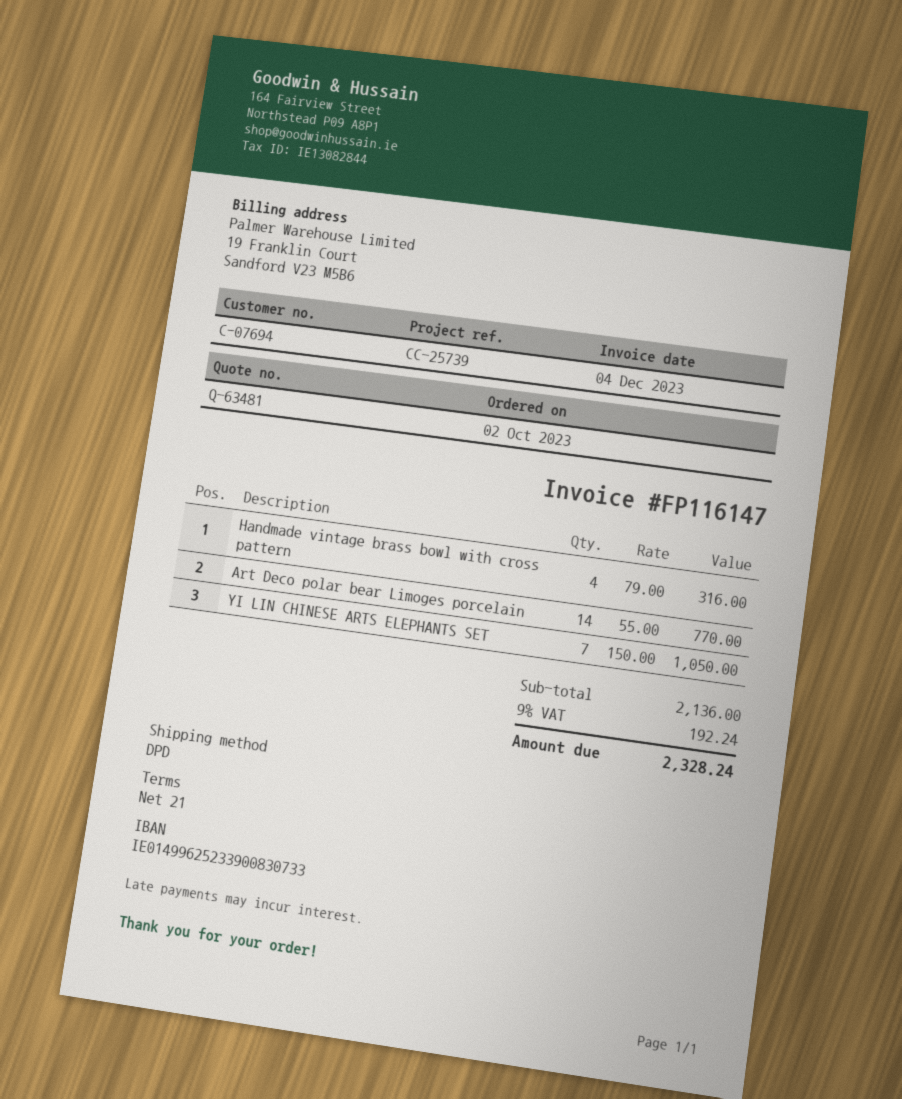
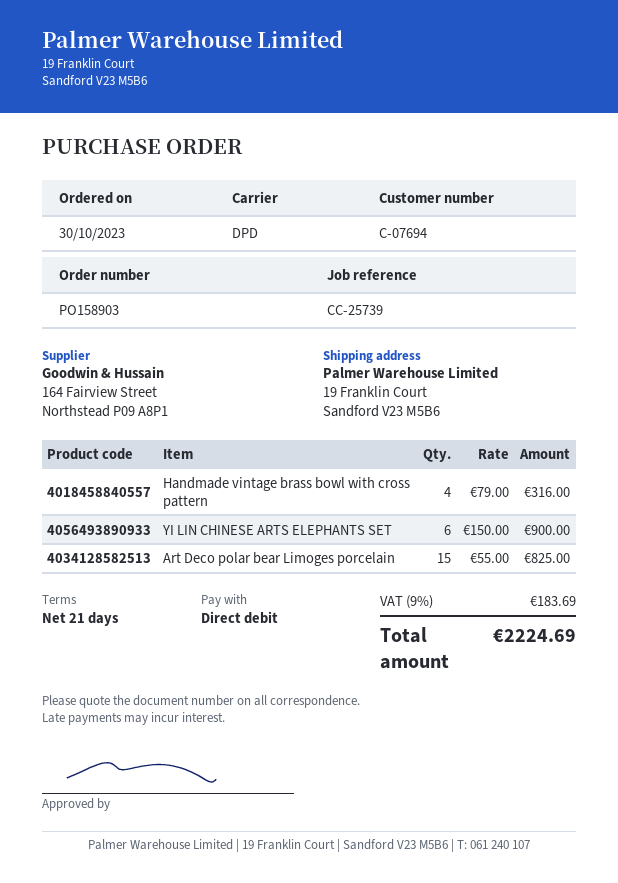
order date: 2023-10-02 -> 2023-10-30
Art Deco polar bear Limoges porcelain: 14 x 55.00 = 770.00 -> 15 x 55.00 = 825.00
YI LIN CHINESE ARTS ELEPHANTS SET: 7 x 150.00 = 1050.00 -> 6 x 150.00 = 900.00
tax: 9% = 192.24 -> 9% = 183.69
total: 2328.24 -> 2224.69

